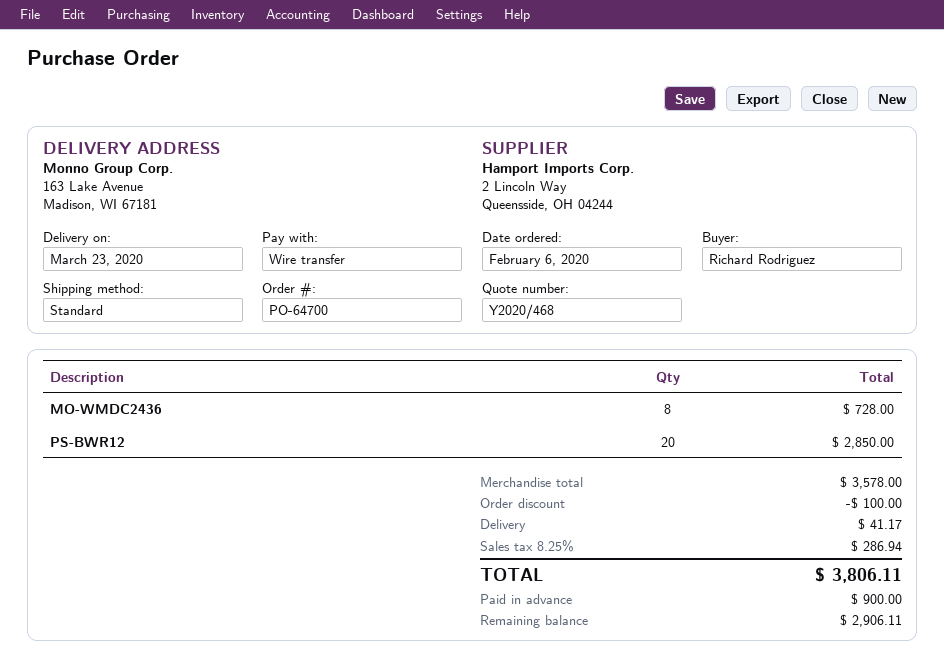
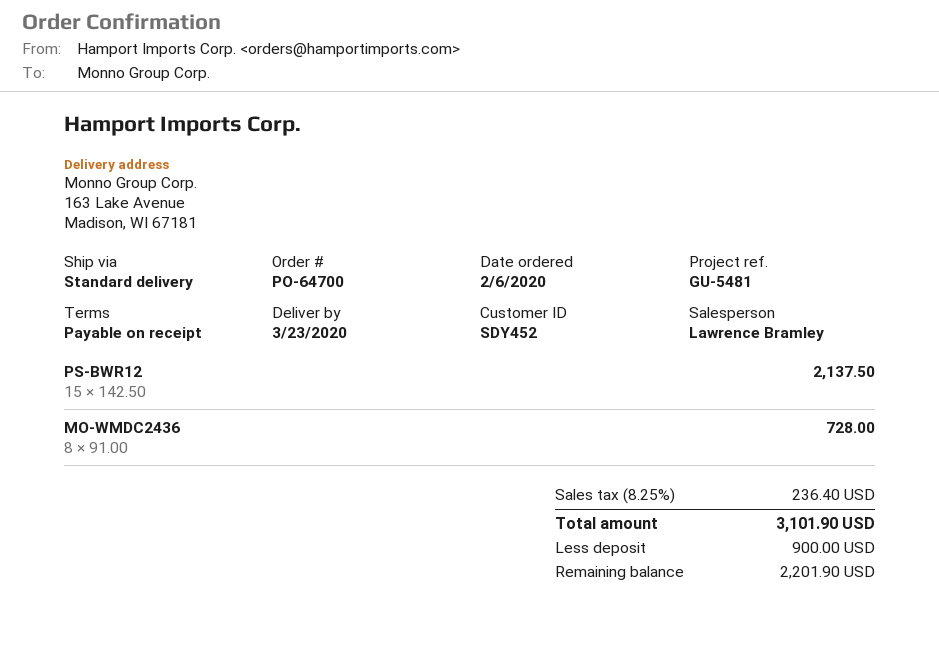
PS-BWR12: 20 for 2850.00 -> 15 for 2137.50
discount: 100.00 -> none
shipping: 41.17 -> none
tax: 8.25% = 286.94 -> 8.25% = 236.40
total: 3806.11 -> 3101.90
balance: 2906.11 -> 2201.90

